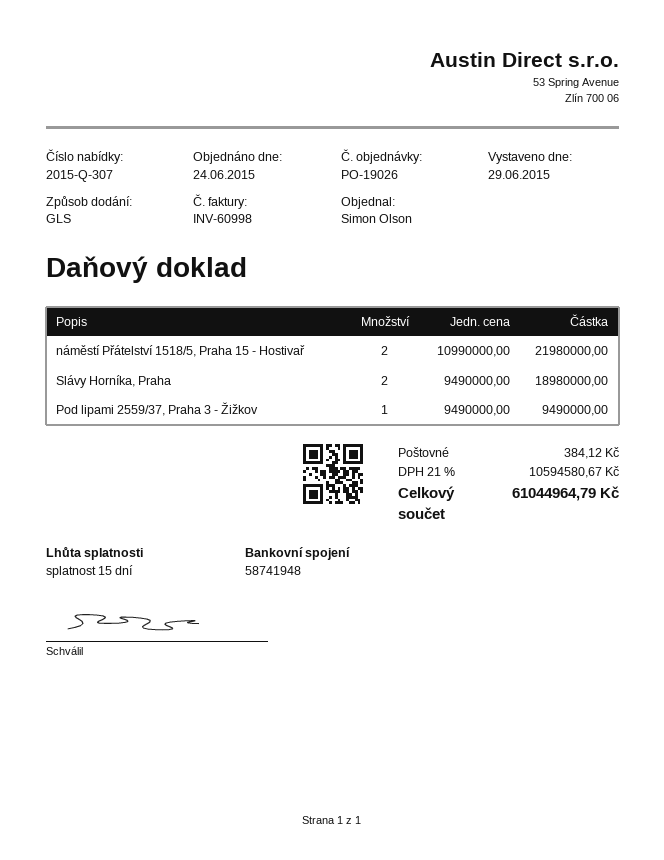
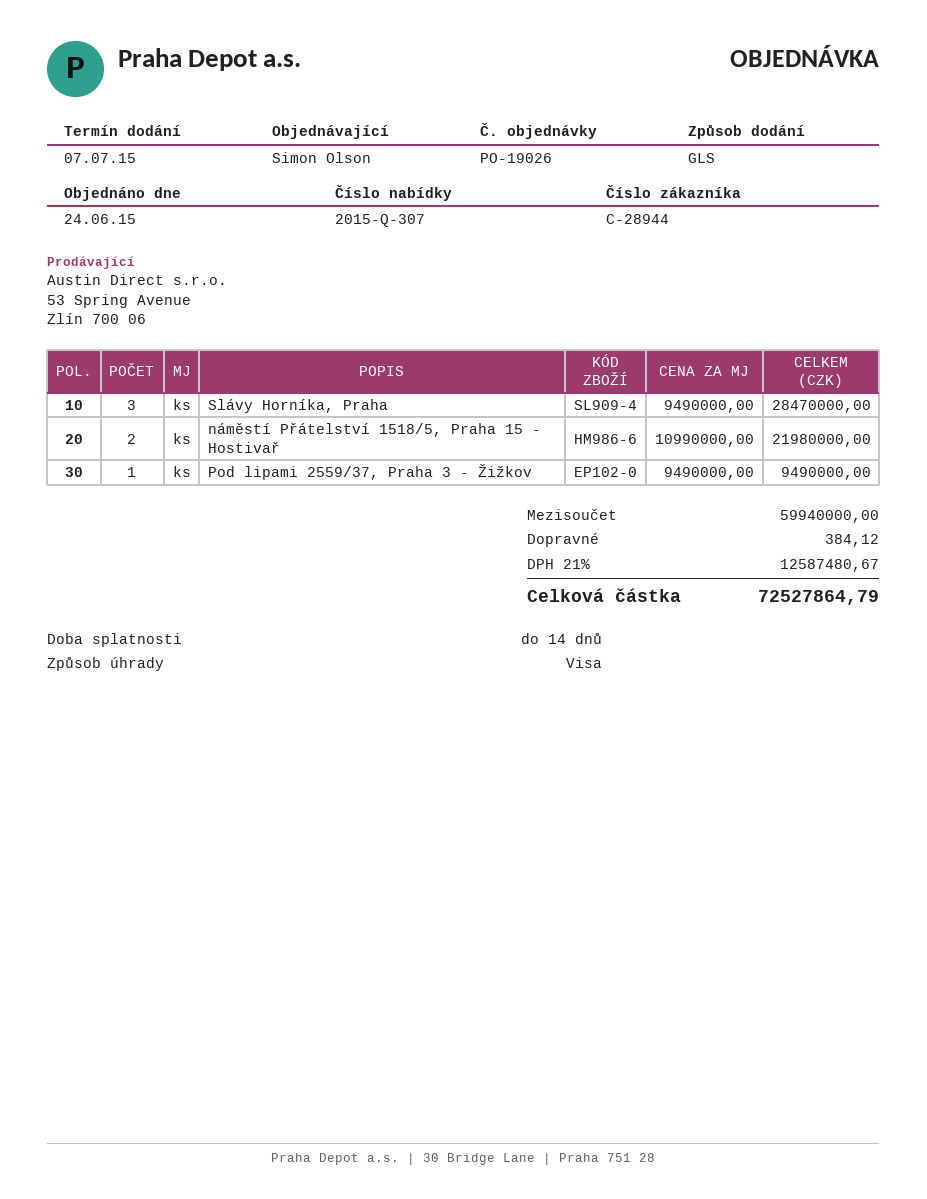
payment terms: 15 days -> 14 days
Slávy Horníka, Praha: 2 x 9490000.00 = 18980000.00 -> 3 x 9490000.00 = 28470000.00
tax: 21% = 10594580.67 -> 21% = 12587480.67
total: 61044964.79 -> 72527864.79

